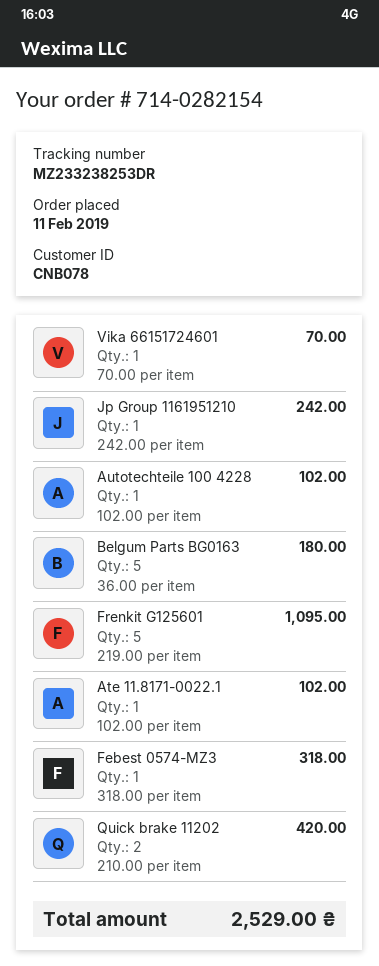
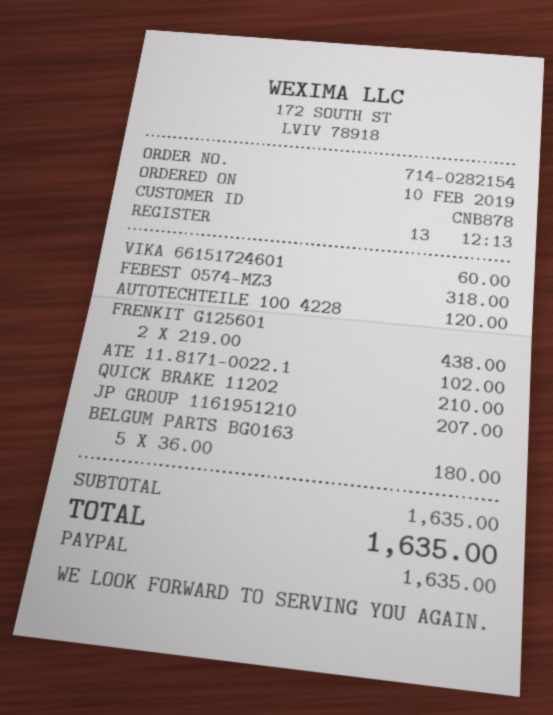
order date: 2019-02-11 -> 2019-02-10
customer number: CNB078 -> CNB878
Vika 66151724601: 1 x 70.00 = 70.00 -> 1 x 60.00 = 60.00
Jp Group 1161951210: 1 x 242.00 = 242.00 -> 1 x 207.00 = 207.00
Autotechteile 100 4228: 1 x 102.00 = 102.00 -> 1 x 120.00 = 120.00
Frenkit G125601: 5 x 219.00 = 1095.00 -> 2 x 219.00 = 438.00
Quick brake 11202: 2 x 210.00 = 420.00 -> 1 x 210.00 = 210.00
total: 2529.00 -> 1635.00

